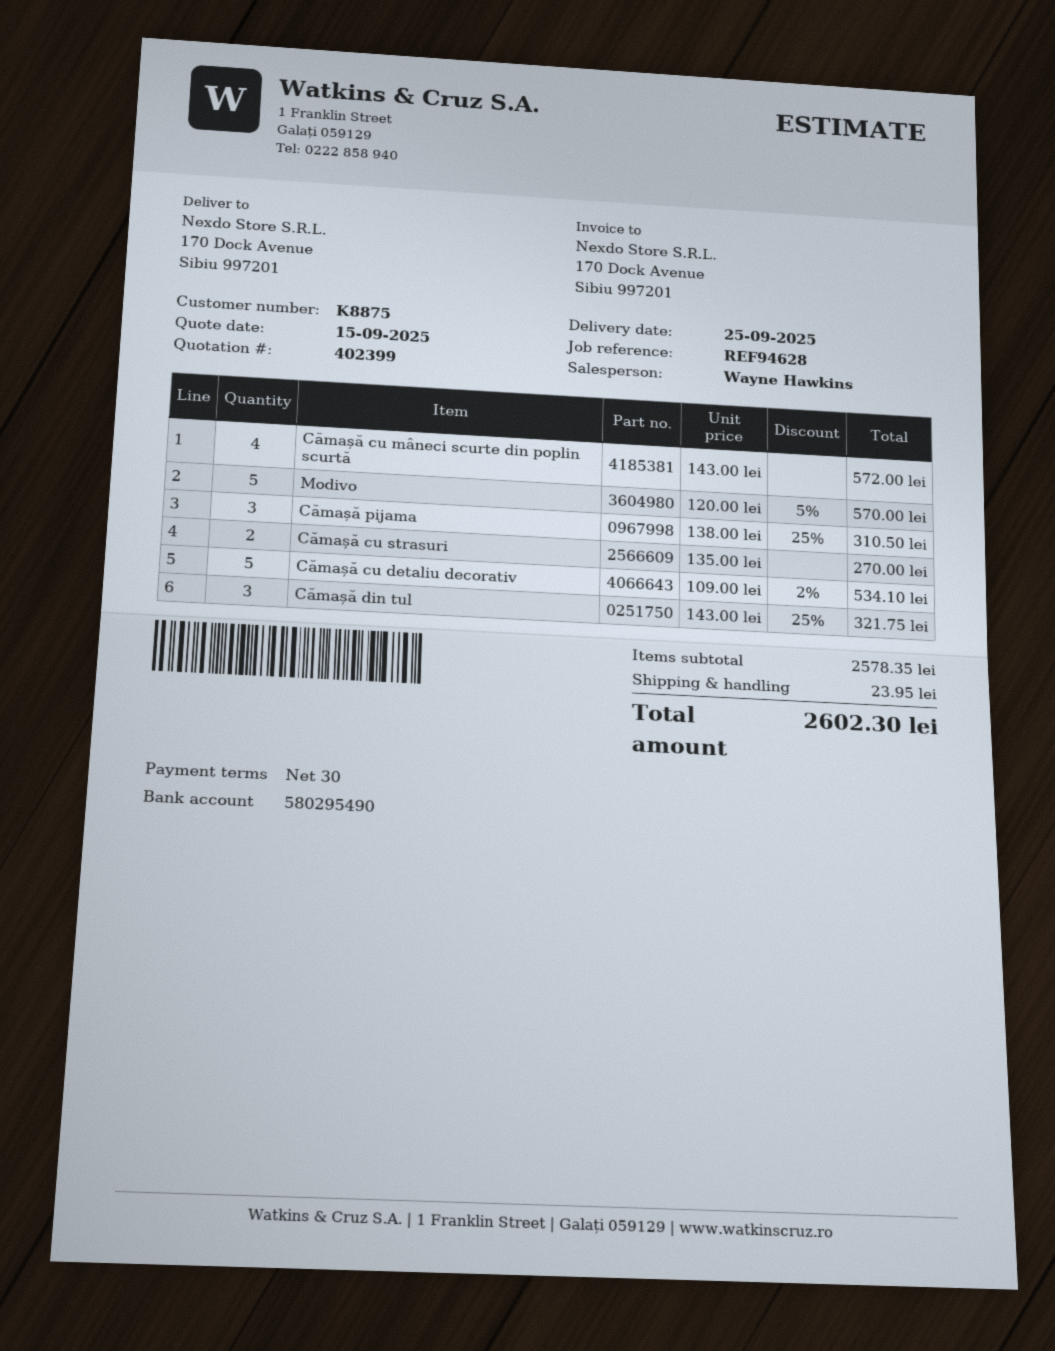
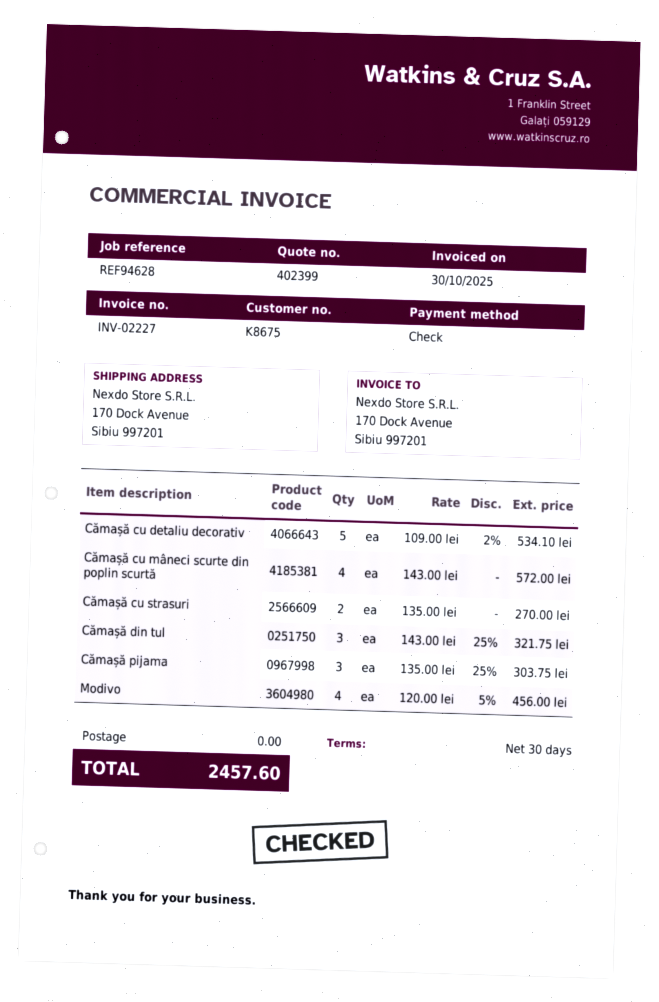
customer number: K8875 -> K8675
Modivo: 5 x 120.00 - 5% = 570.00 -> 4 x 120.00 - 5% = 456.00
Cămașă pijama: 3 x 138.00 - 25% = 310.50 -> 3 x 135.00 - 25% = 303.75
shipping: 23.95 -> 0.00
total: 2602.30 -> 2457.60

